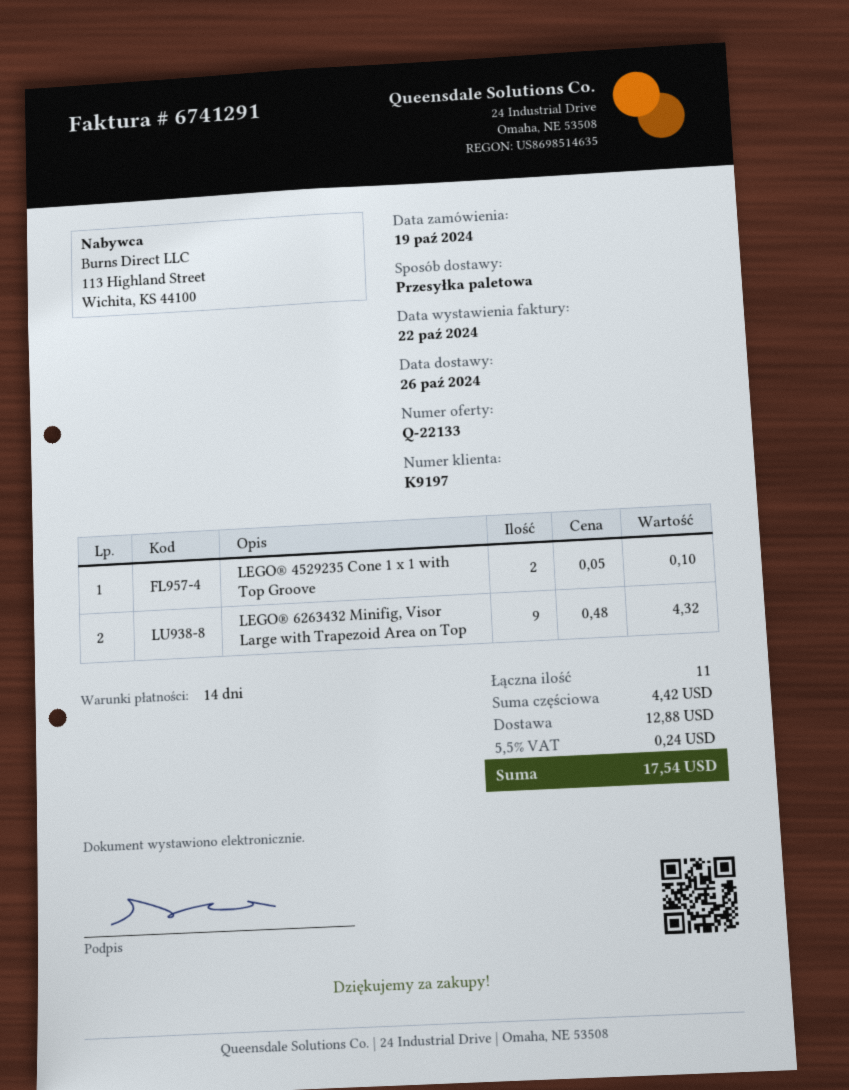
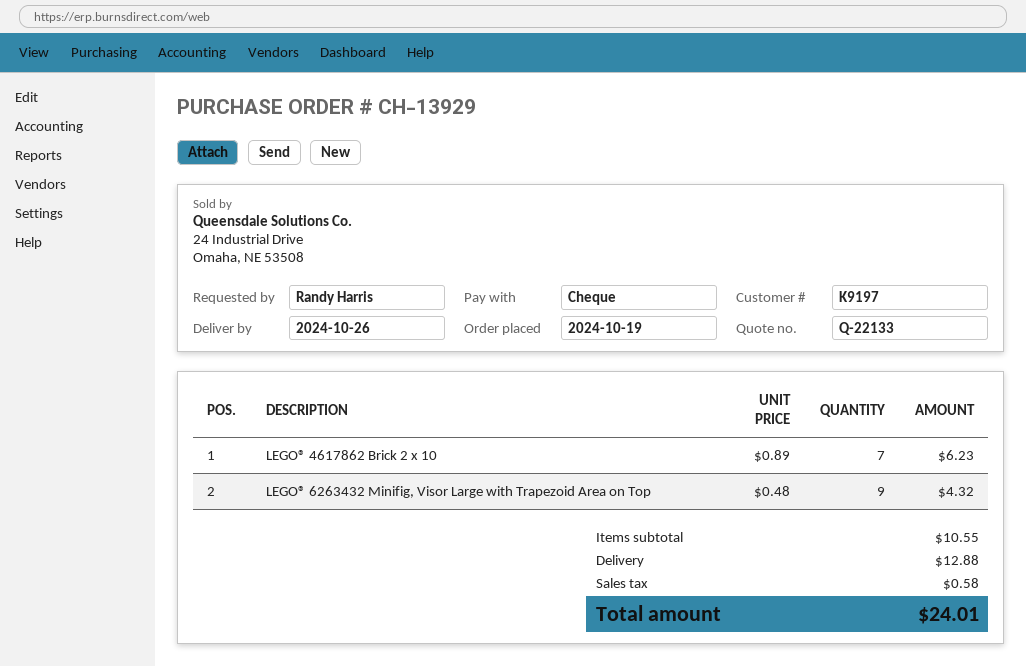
LEGO® 4529235 Cone 1 x 1 with Top Groove: 2 x 0.05 = 0.10 -> none
LEGO® 4617862 Brick 2 x 10: none -> 7 x 0.89 = 6.23
subtotal: 4.42 -> 10.55
tax: 0.24 -> 0.58
total: 17.54 -> 24.01

